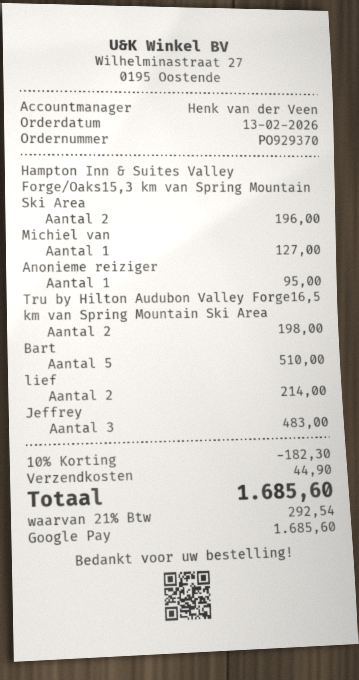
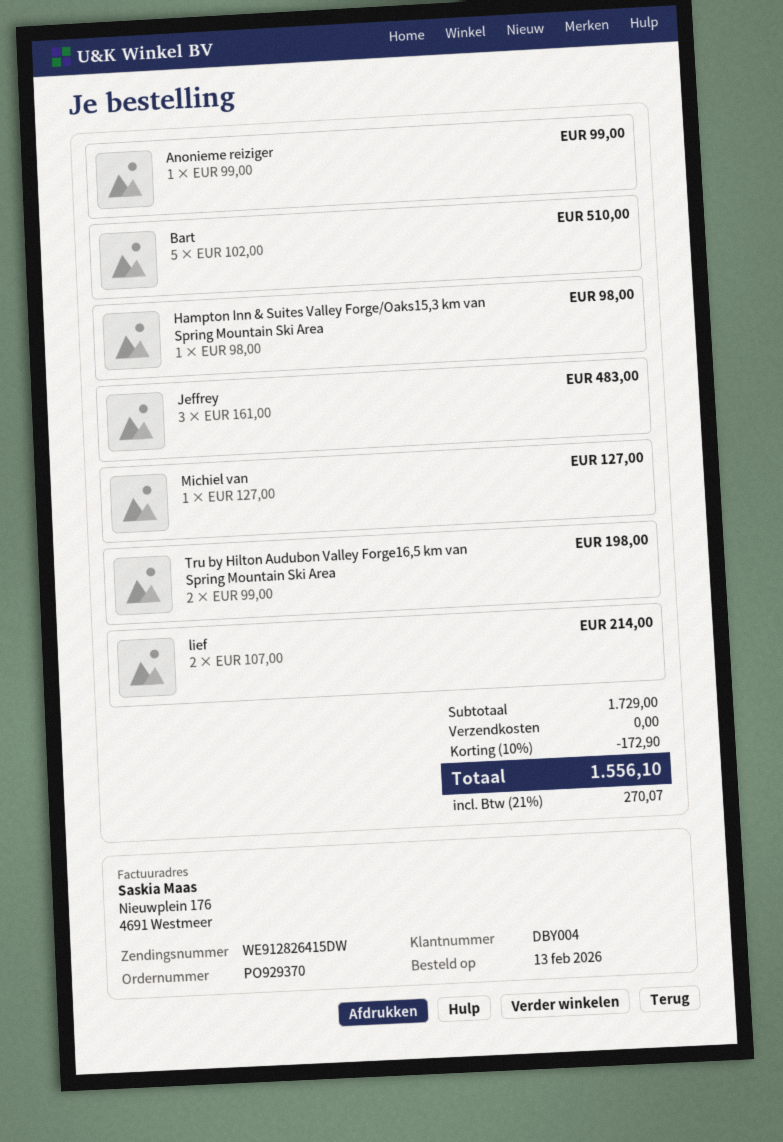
Hampton Inn & Suites Valley Forge/Oaks15,3 km van Spring Mountain Ski Area: 2 for 196.00 -> 1 for 98.00
Anonieme reiziger: 1 for 95.00 -> 1 for 99.00
discount: 10% = 182.30 -> 10% = 172.90
shipping: 44.90 -> 0.00
tax: 21% = 292.54 -> 21% = 270.07
total: 1685.60 -> 1556.10

